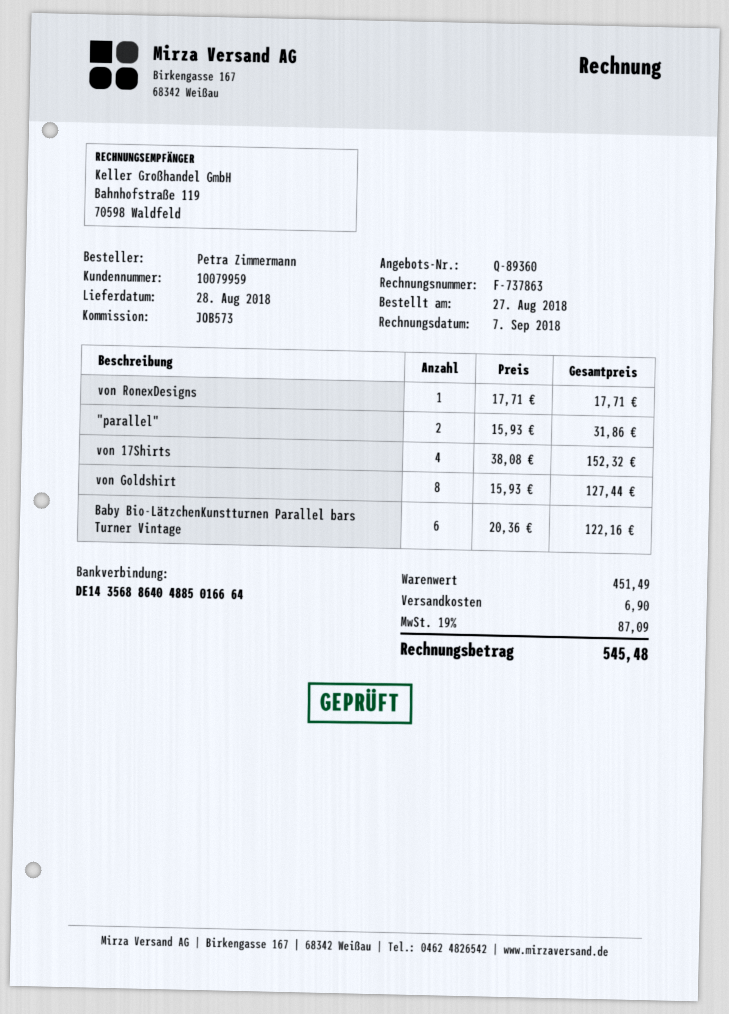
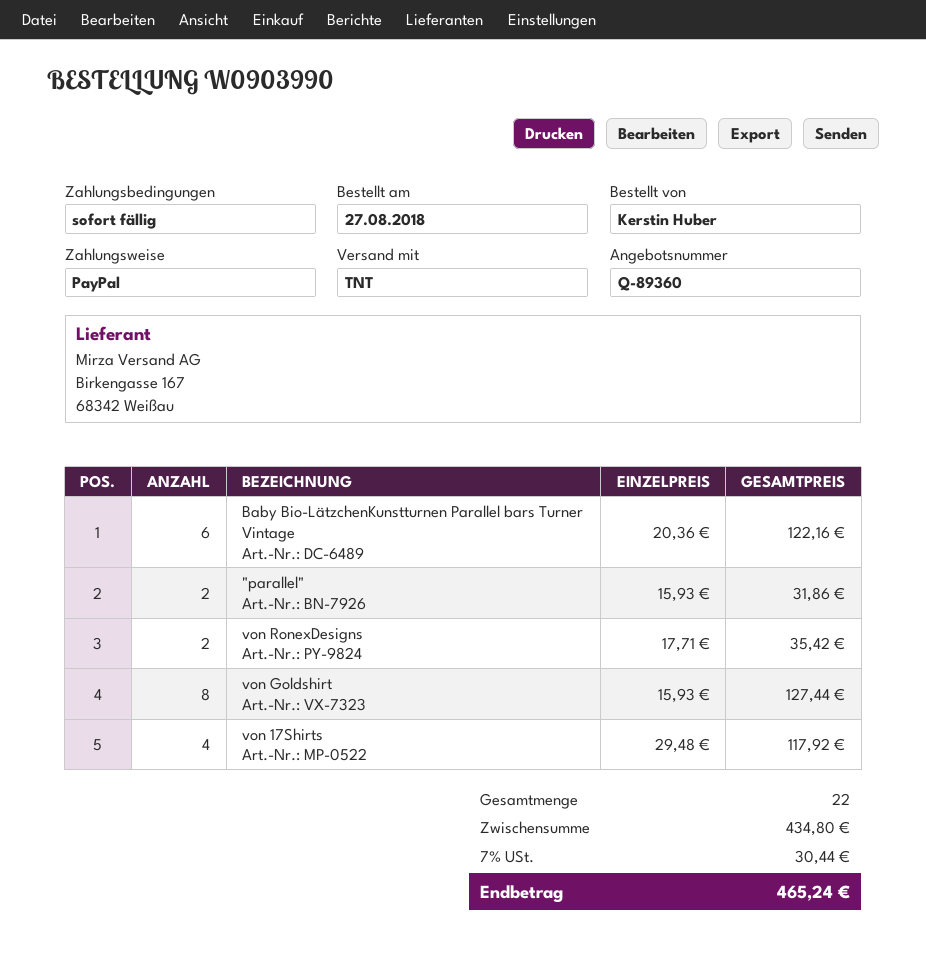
ordered by: Petra Zimmermann -> Kerstin Huber
von RonexDesigns: 1 x 17.71 = 17.71 -> 2 x 17.71 = 35.42
von 17Shirts: 4 x 38.08 = 152.32 -> 4 x 29.48 = 117.92
subtotal: 451.49 -> 434.80
shipping: 6.90 -> none
tax: 19% = 87.09 -> 7% = 30.44
total: 545.48 -> 465.24

